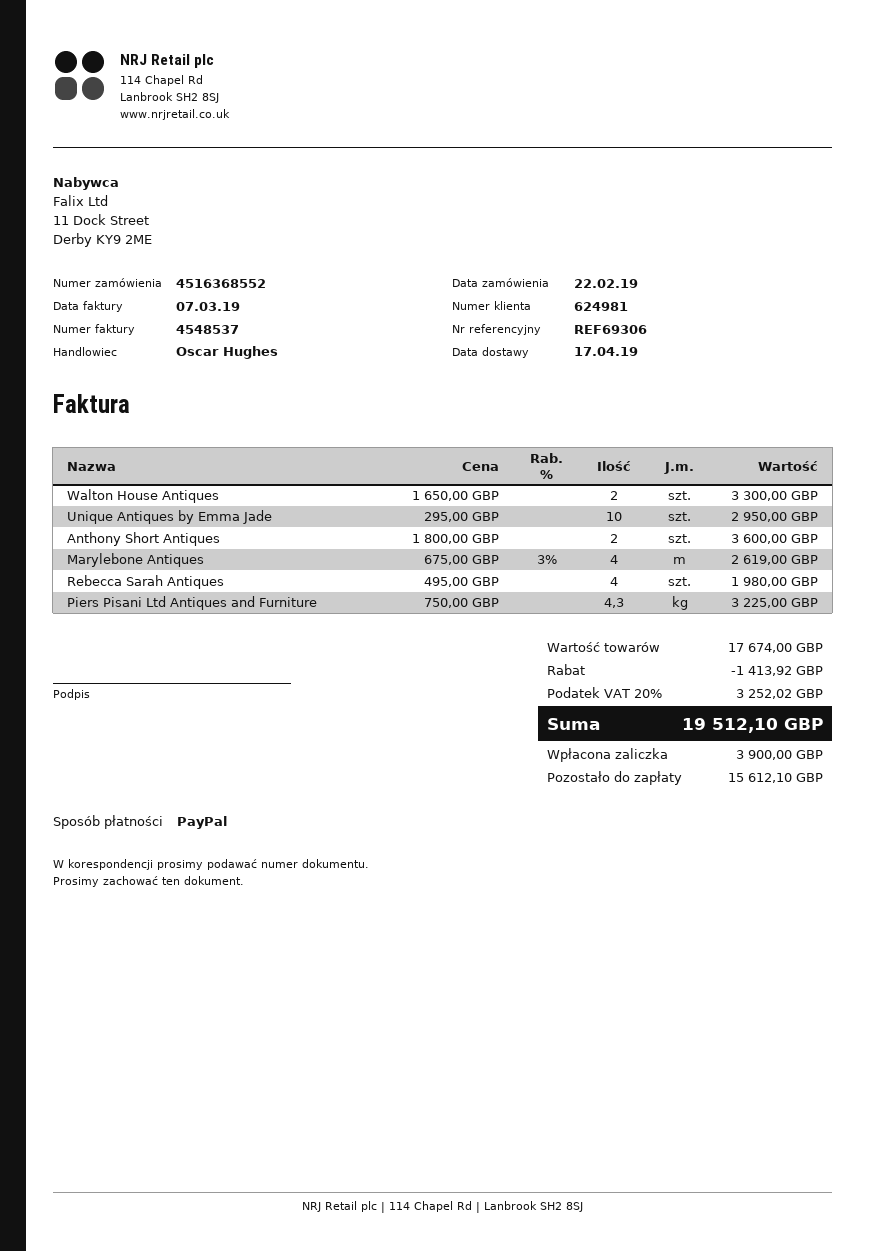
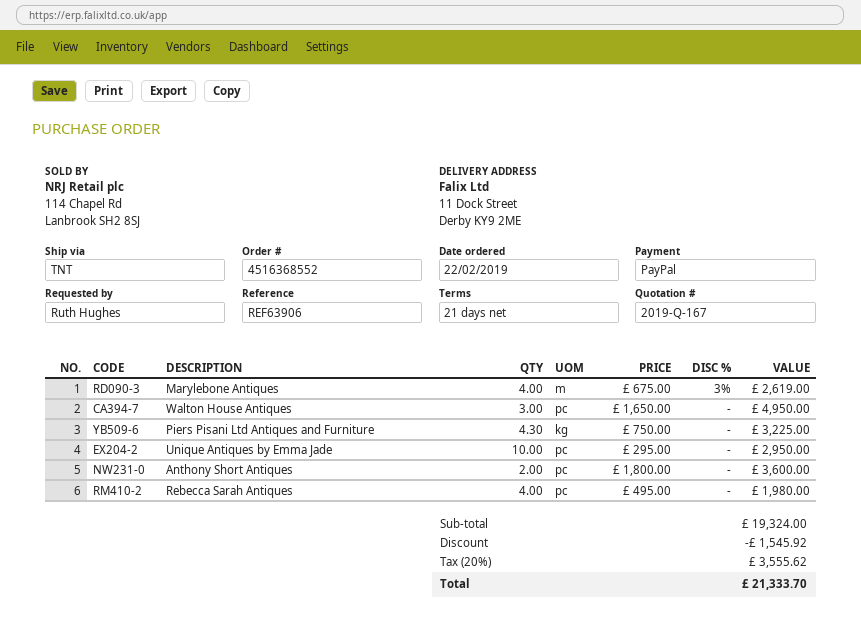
reference: REF69306 -> REF63906
Walton House Antiques: 2 x 1650.00 = 3300.00 -> 3 x 1650.00 = 4950.00
subtotal: 17674.00 -> 19324.00
discount: 1413.92 -> 1545.92
tax: 20% = 3252.02 -> 20% = 3555.62
total: 19512.10 -> 21333.70

